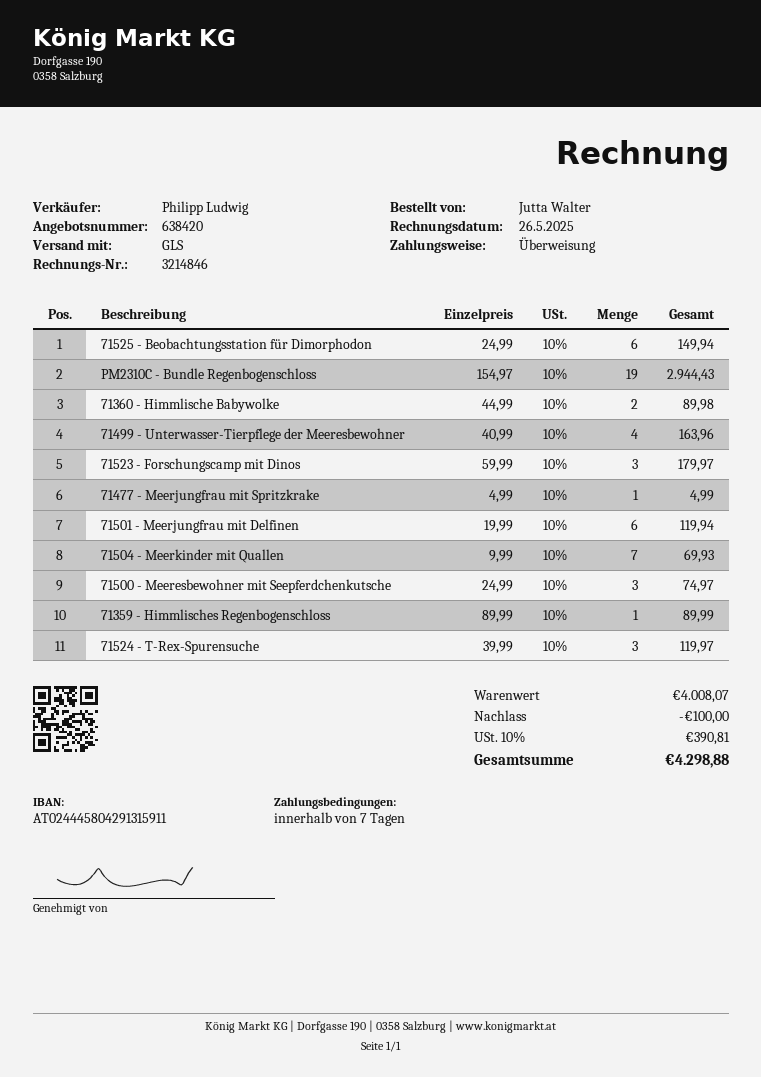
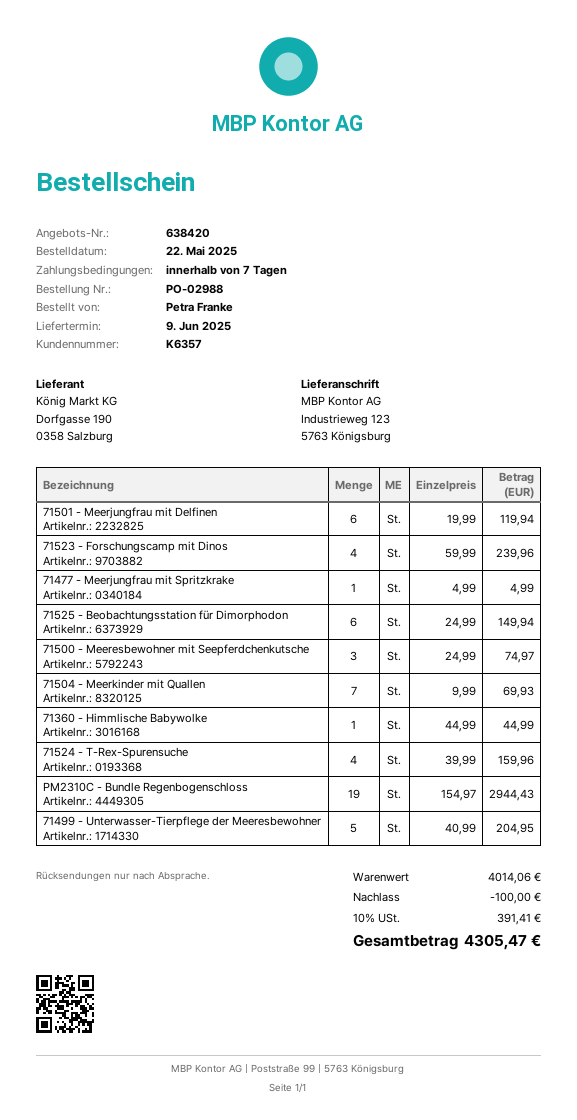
ordered by: Jutta Walter -> Petra Franke
71360 - Himmlische Babywolke: 2 x 44.99 = 89.98 -> 1 x 44.99 = 44.99
71499 - Unterwasser-Tierpflege der Meeresbewohner: 4 x 40.99 = 163.96 -> 5 x 40.99 = 204.95
71523 - Forschungscamp mit Dinos: 3 x 59.99 = 179.97 -> 4 x 59.99 = 239.96
71359 - Himmlisches Regenbogenschloss: 1 x 89.99 = 89.99 -> none
71524 - T-Rex-Spurensuche: 3 x 39.99 = 119.97 -> 4 x 39.99 = 159.96
subtotal: 4008.07 -> 4014.06
tax: 10% = 390.81 -> 10% = 391.41
total: 4298.88 -> 4305.47

